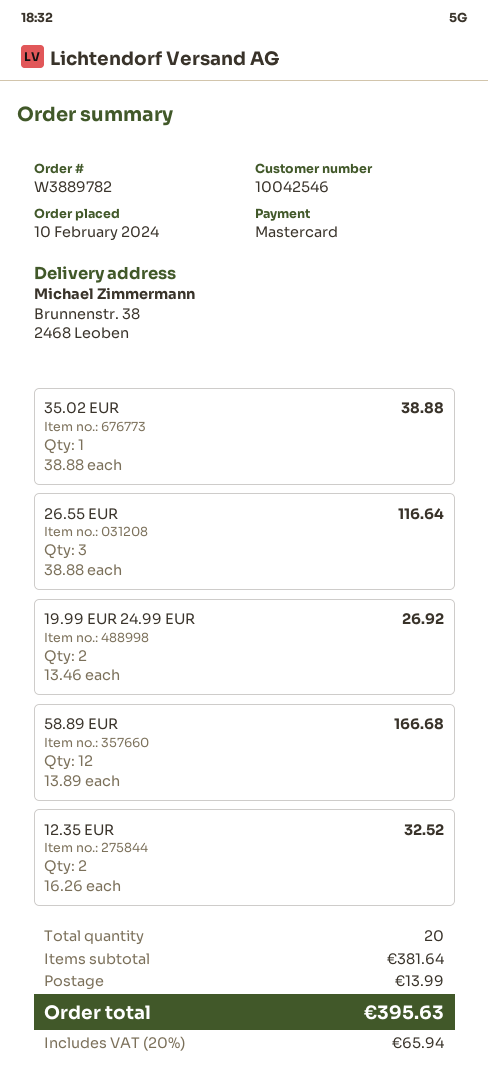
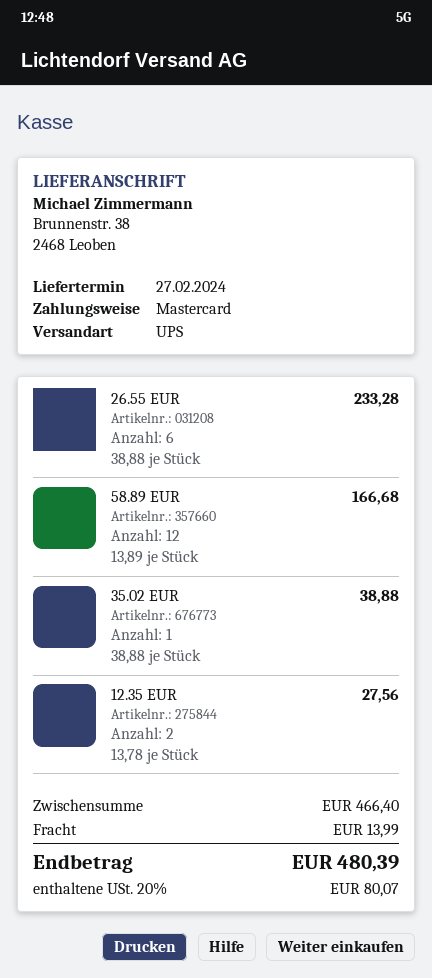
26.55 EUR: 3 x 38.88 = 116.64 -> 6 x 38.88 = 233.28
19.99 EUR 24.99 EUR: 2 x 13.46 = 26.92 -> none
12.35 EUR: 2 x 16.26 = 32.52 -> 2 x 13.78 = 27.56
subtotal: 381.64 -> 466.40
tax: 20% = 65.94 -> 20% = 80.07
total: 395.63 -> 480.39

